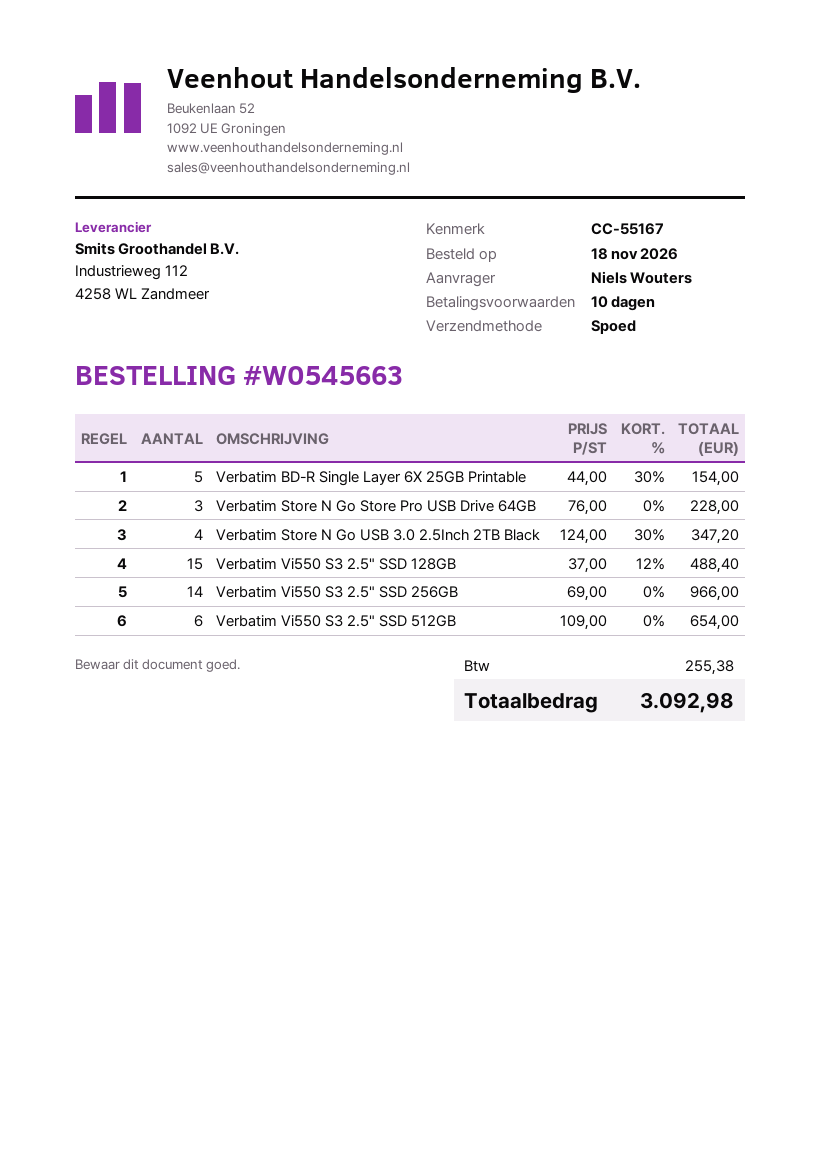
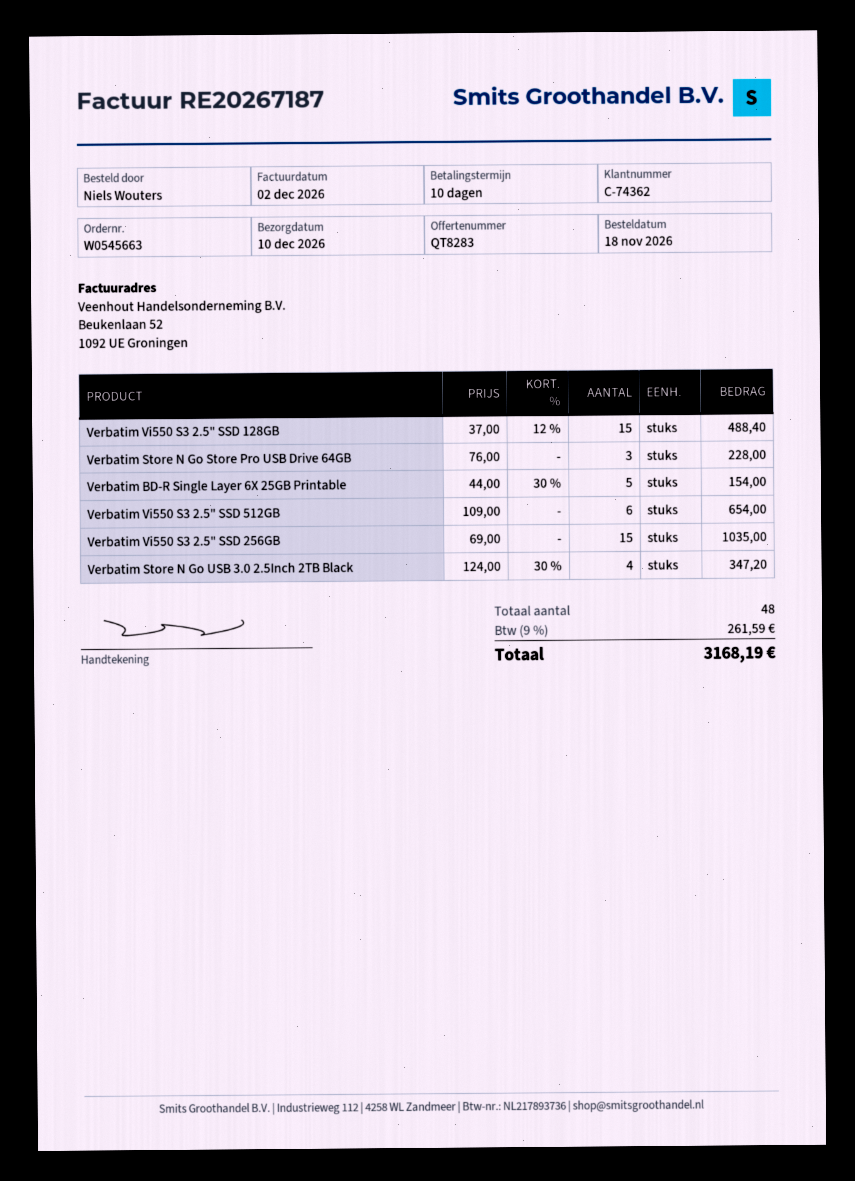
Verbatim Vi550 S3 2.5" SSD 256GB: 14 x 69.00 = 966.00 -> 15 x 69.00 = 1035.00
tax: 255.38 -> 261.59
total: 3092.98 -> 3168.19

